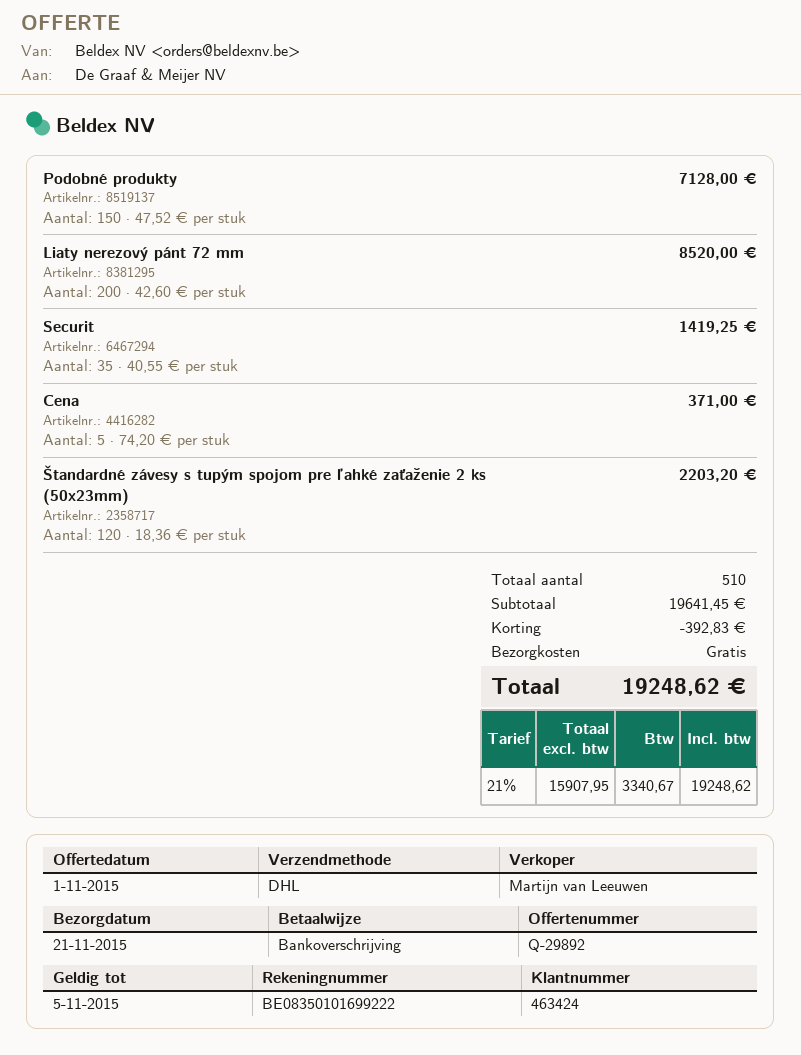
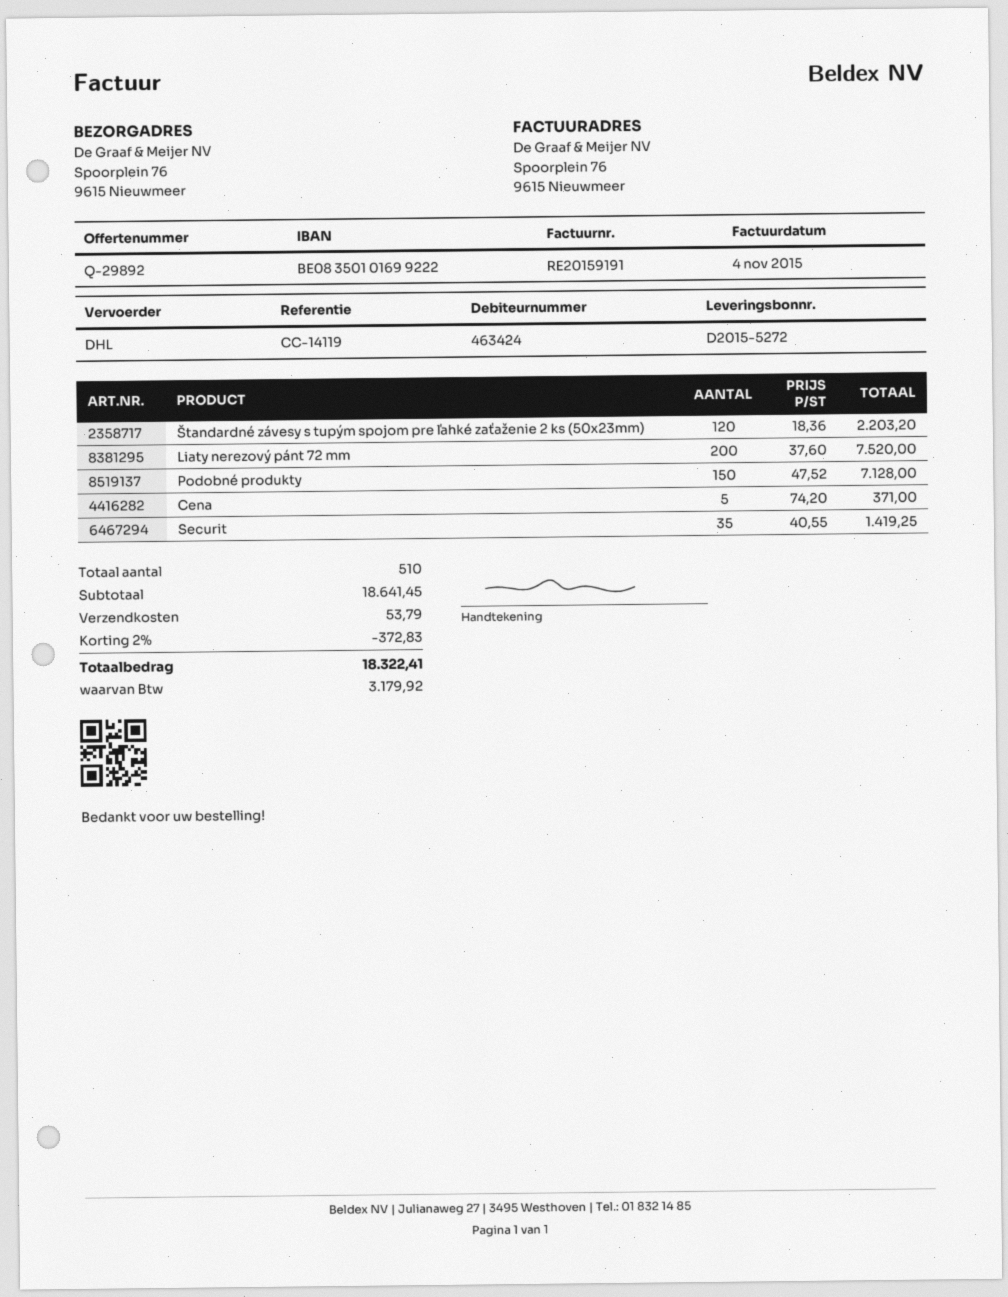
Liaty nerezový pánt 72 mm: 200 x 42.60 = 8520.00 -> 200 x 37.60 = 7520.00
subtotal: 19641.45 -> 18641.45
discount: 392.83 -> 372.83
shipping: 0.00 -> 53.79
tax: 3340.67 -> 3179.92
total: 19248.62 -> 18322.41

